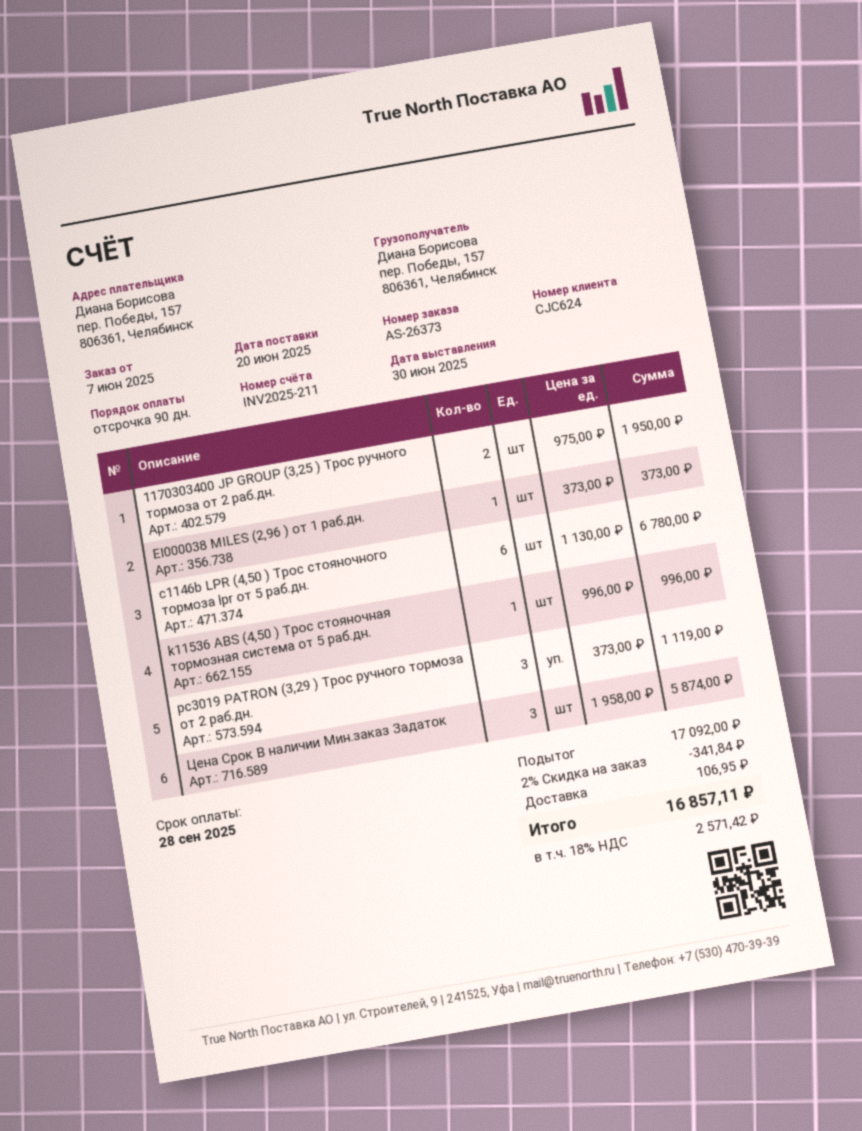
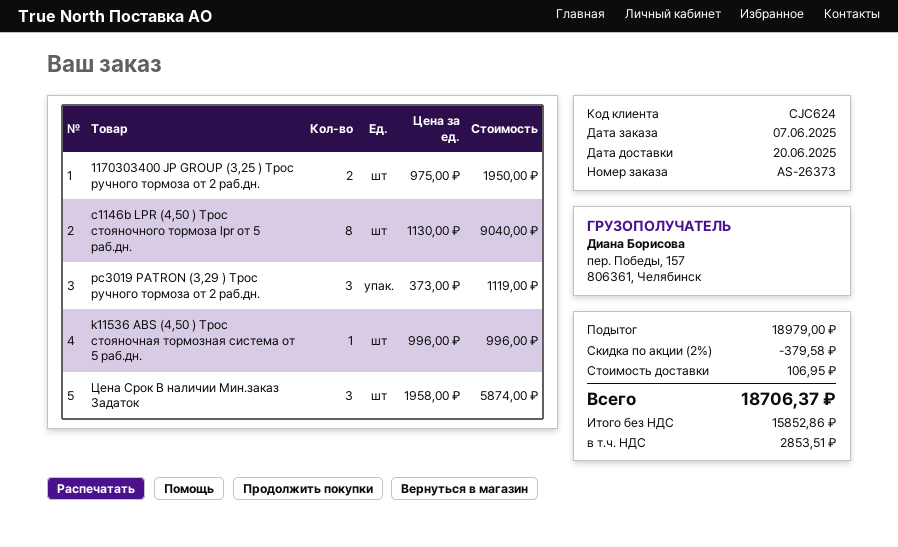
EI000038 MILES (2,96 ) от 1 раб.дн.: 1 x 373.00 = 373.00 -> none
c1146b LPR (4,50 ) Трос стояночного тормоза lpr от 5 раб.дн.: 6 x 1130.00 = 6780.00 -> 8 x 1130.00 = 9040.00
subtotal: 17092.00 -> 18979.00
discount: 2% = 341.84 -> 2% = 379.58
tax: 2571.42 -> 2853.51
total: 16857.11 -> 18706.37

